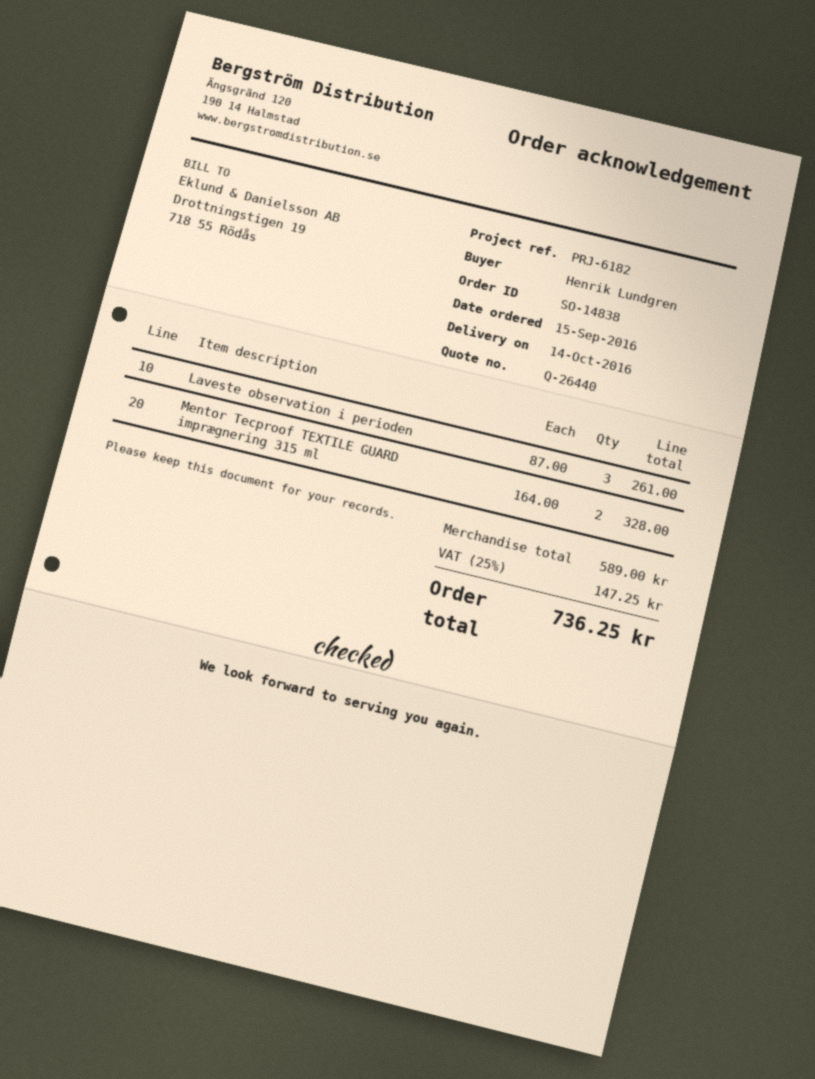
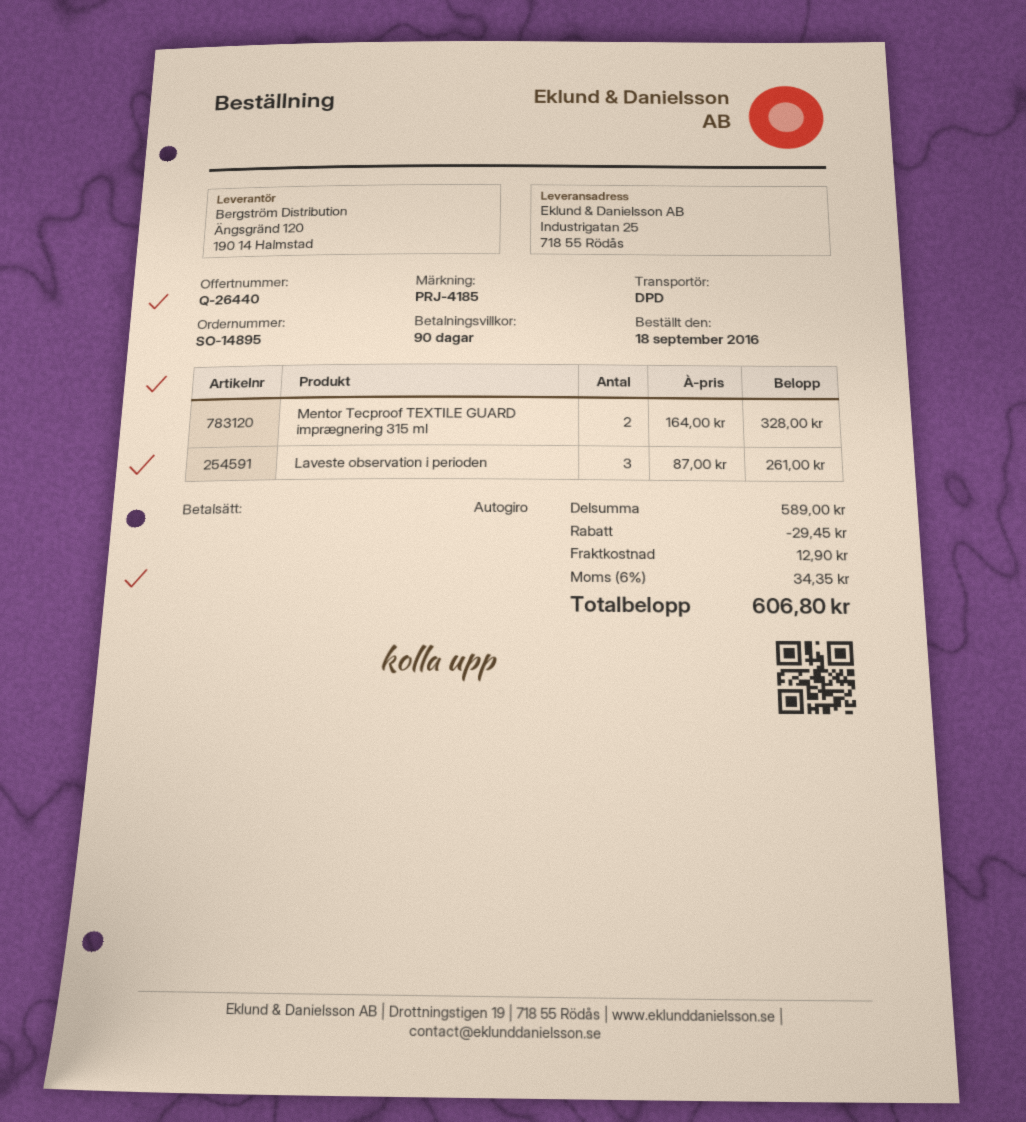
order number: SO-14838 -> SO-14895
order date: 2016-09-15 -> 2016-09-18
reference: PRJ-6182 -> PRJ-4185
discount: none -> 29.45
shipping: none -> 12.90
tax: 25% = 147.25 -> 6% = 34.35
total: 736.25 -> 606.80

